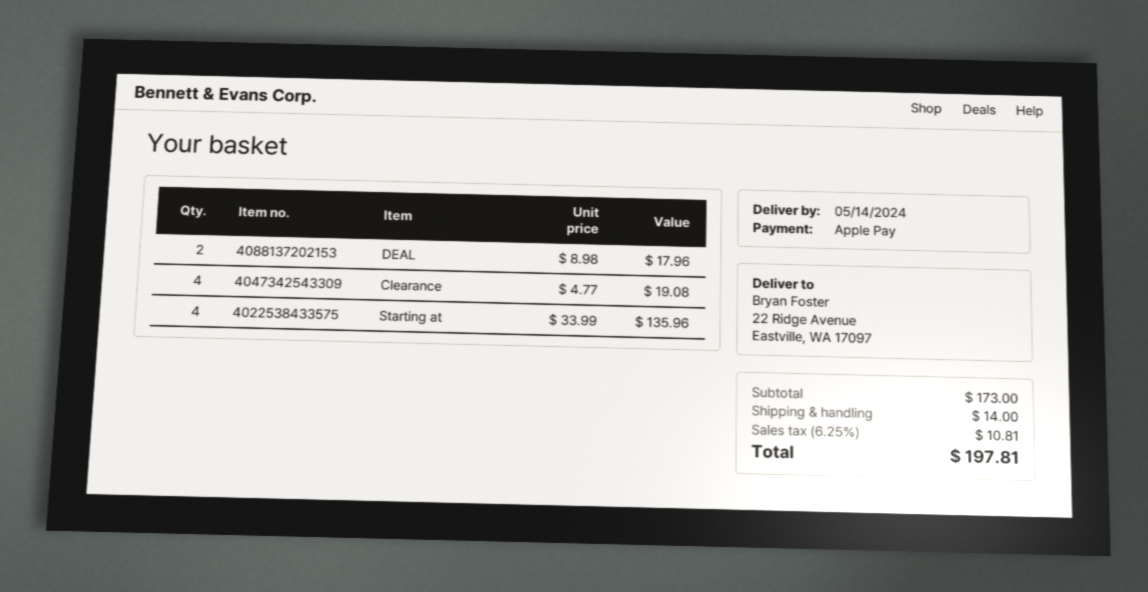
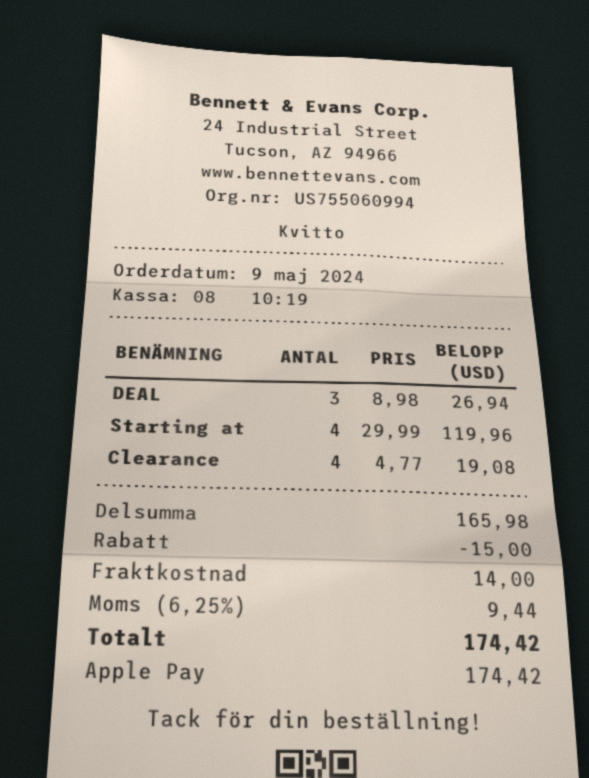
DEAL: 2 x 8.98 = 17.96 -> 3 x 8.98 = 26.94
Starting at: 4 x 33.99 = 135.96 -> 4 x 29.99 = 119.96
subtotal: 173.00 -> 165.98
discount: none -> 15.00
tax: 6.25% = 10.81 -> 6.25% = 9.44
total: 197.81 -> 174.42

